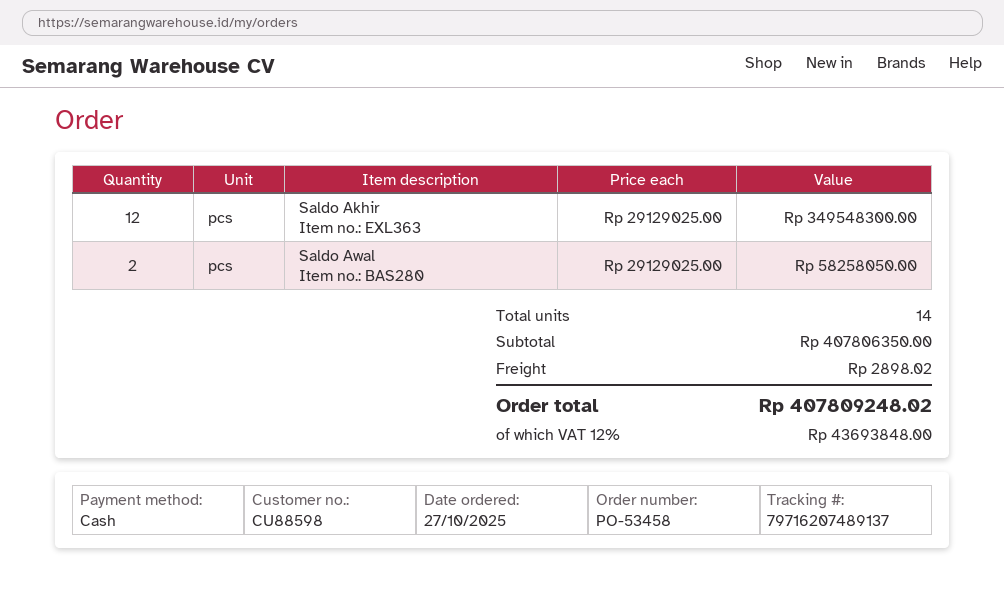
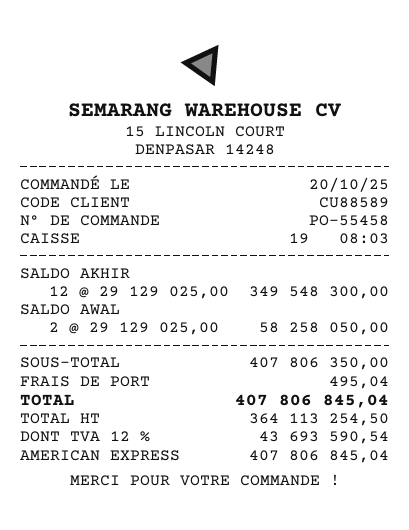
order number: PO-53458 -> PO-55458
order date: 2025-10-27 -> 2025-10-20
customer number: CU88598 -> CU88589
payment method: cash -> American Express
shipping: 2898.02 -> 495.04
tax: 12% = 43693848.00 -> 12% = 43693590.54
total: 407809248.02 -> 407806845.04

